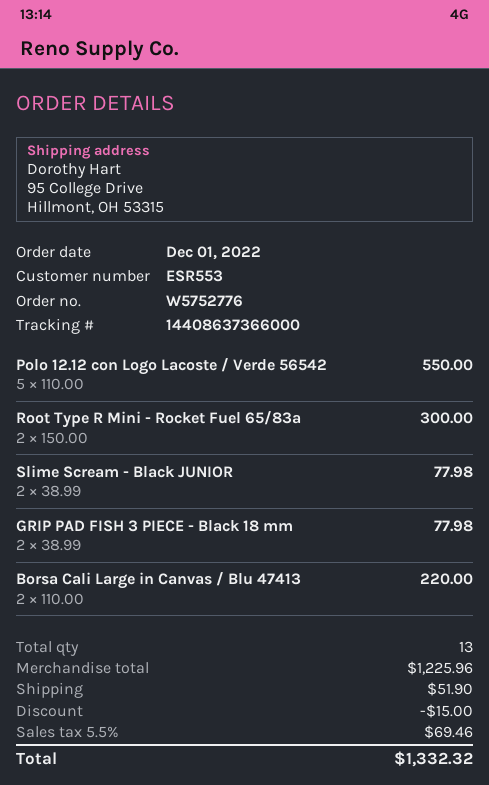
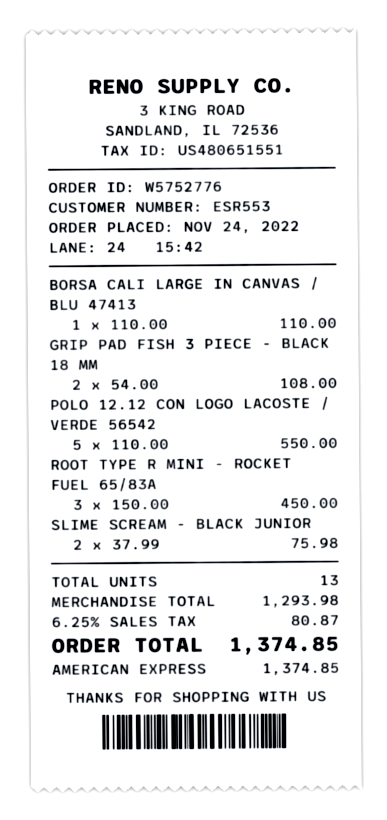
order date: 2022-12-01 -> 2022-11-24
Root Type R Mini - Rocket Fuel 65/83a: 2 x 150.00 = 300.00 -> 3 x 150.00 = 450.00
Slime Scream - Black JUNIOR: 2 x 38.99 = 77.98 -> 2 x 37.99 = 75.98
GRIP PAD FISH 3 PIECE - Black 18 mm: 2 x 38.99 = 77.98 -> 2 x 54.00 = 108.00
Borsa Cali Large in Canvas / Blu 47413: 2 x 110.00 = 220.00 -> 1 x 110.00 = 110.00
subtotal: 1225.96 -> 1293.98
discount: 15.00 -> none
shipping: 51.90 -> none
tax: 5.5% = 69.46 -> 6.25% = 80.87
total: 1332.32 -> 1374.85

